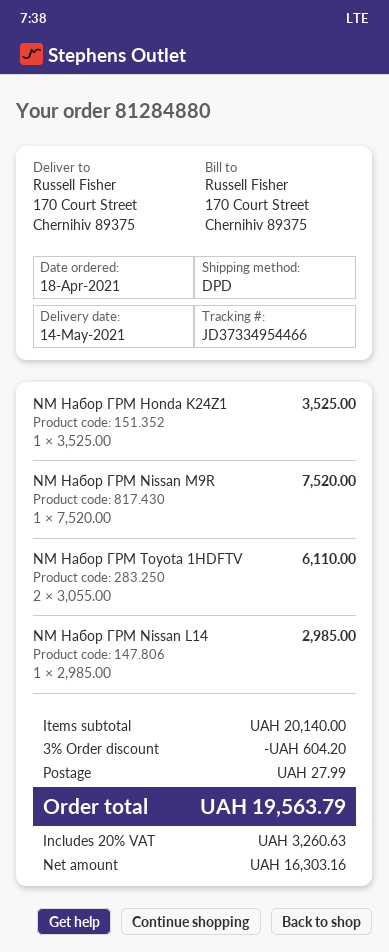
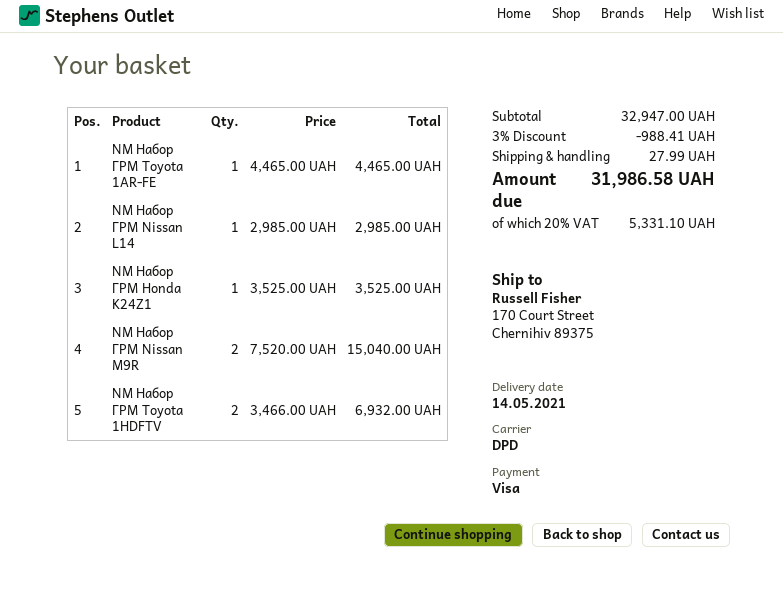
NM Набор ГРМ Nissan M9R: 1 x 7520.00 = 7520.00 -> 2 x 7520.00 = 15040.00
NM Набор ГРМ Toyota 1HDFTV: 2 x 3055.00 = 6110.00 -> 2 x 3466.00 = 6932.00
NM Набор ГРМ Toyota 1AR-FE: none -> 1 x 4465.00 = 4465.00
subtotal: 20140.00 -> 32947.00
discount: 3% = 604.20 -> 3% = 988.41
tax: 20% = 3260.63 -> 20% = 5331.10
total: 19563.79 -> 31986.58

